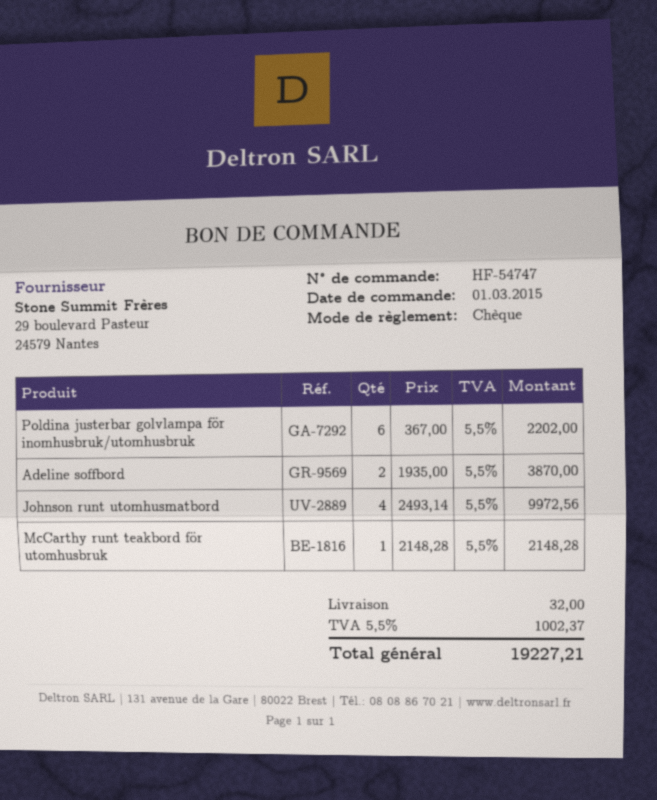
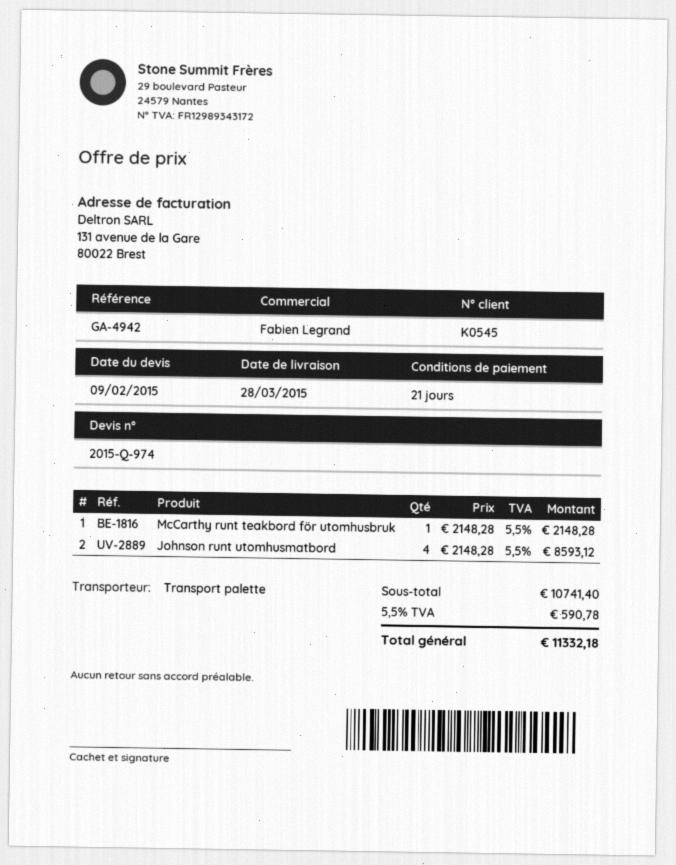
Poldina justerbar golvlampa för inomhusbruk/utomhusbruk: 6 x 367.00 = 2202.00 -> none
Adeline soffbord: 2 x 1935.00 = 3870.00 -> none
Johnson runt utomhusmatbord: 4 x 2493.14 = 9972.56 -> 4 x 2148.28 = 8593.12
shipping: 32.00 -> none
tax: 5.5% = 1002.37 -> 5.5% = 590.78
total: 19227.21 -> 11332.18

